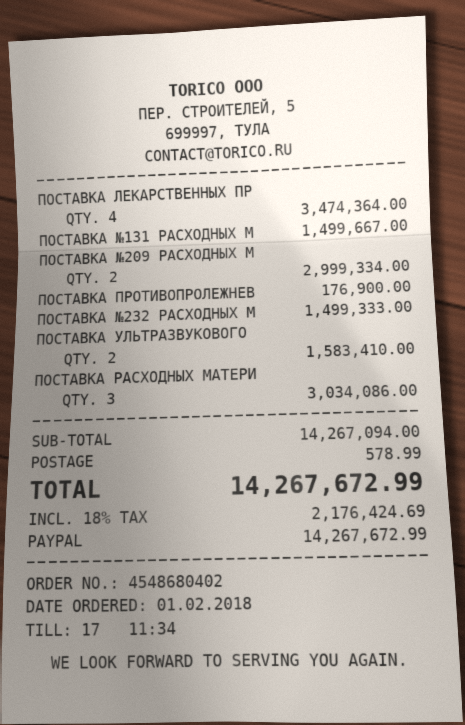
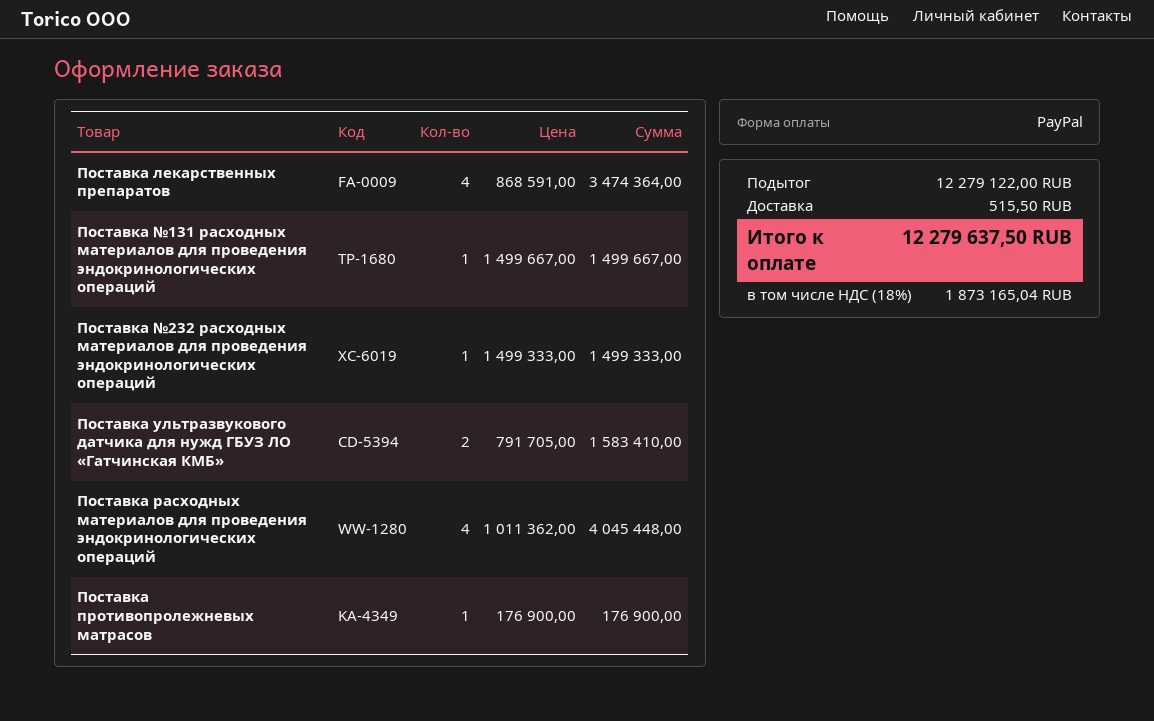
ПОСТАВКА №209 РАСХОДНЫХ М: 2 for 2999334.00 -> none
ПОСТАВКА РАСХОДНЫХ МАТЕРИ: 3 for 3034086.00 -> 4 for 4045448.00
subtotal: 14267094.00 -> 12279122.00
shipping: 578.99 -> 515.50
tax: 18% = 2176424.69 -> 18% = 1873165.04
total: 14267672.99 -> 12279637.50

